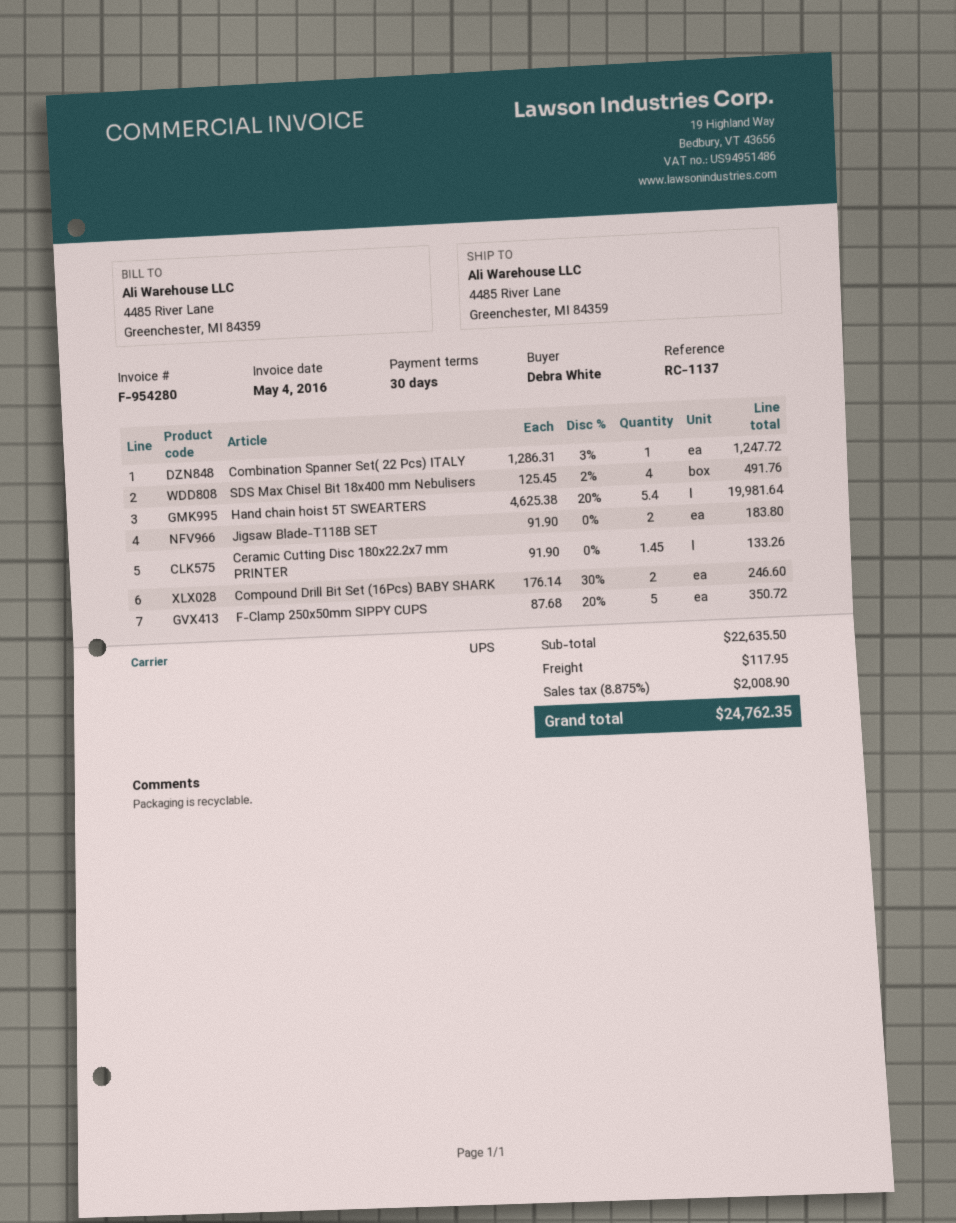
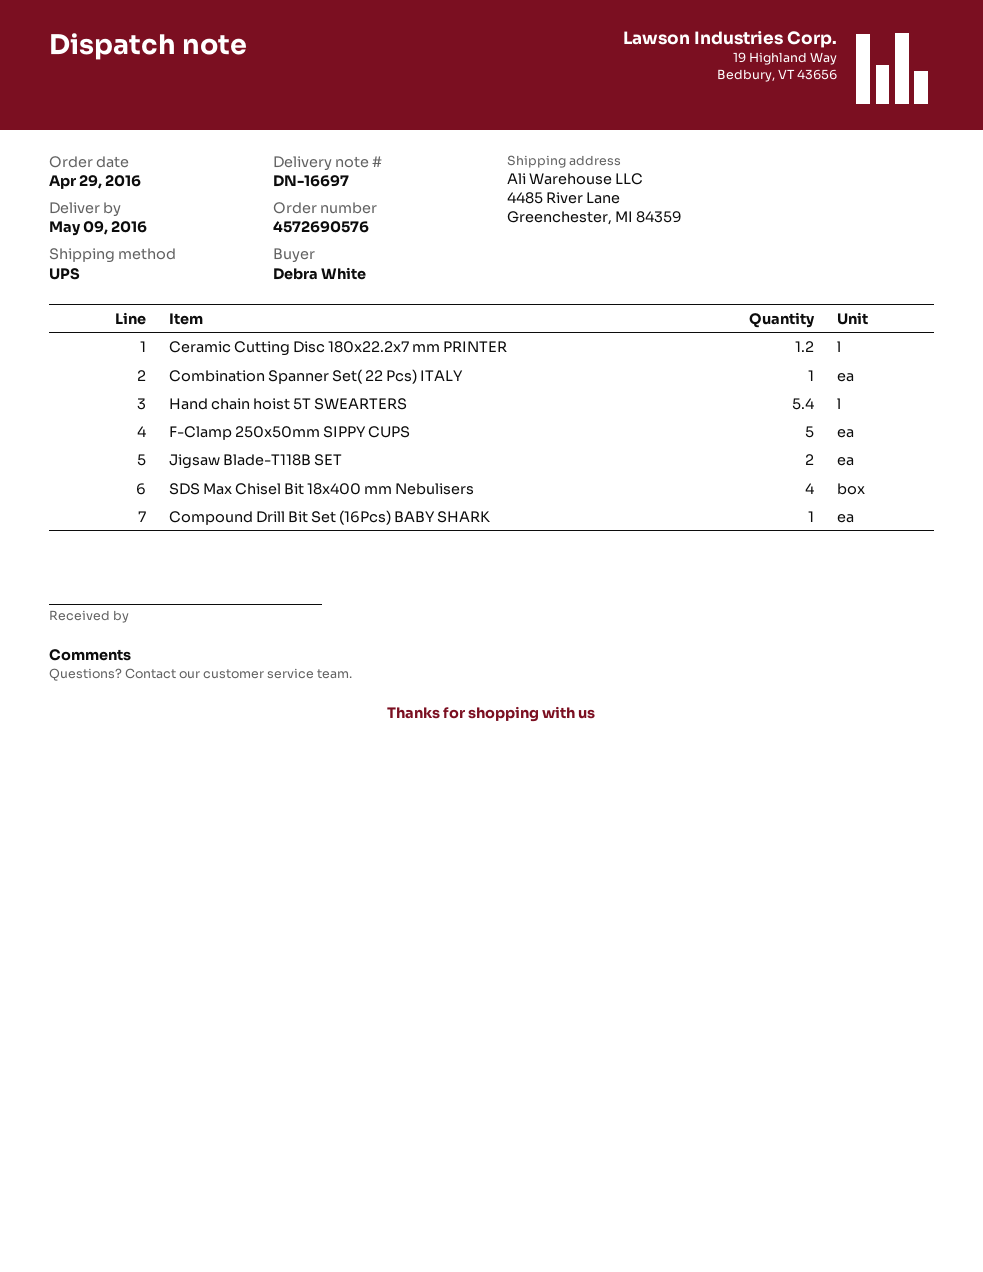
Ceramic Cutting Disc 180x22.2x7 mm PRINTER: 1.45 -> 1.2
Compound Drill Bit Set (16Pcs) BABY SHARK: 2 -> 1

